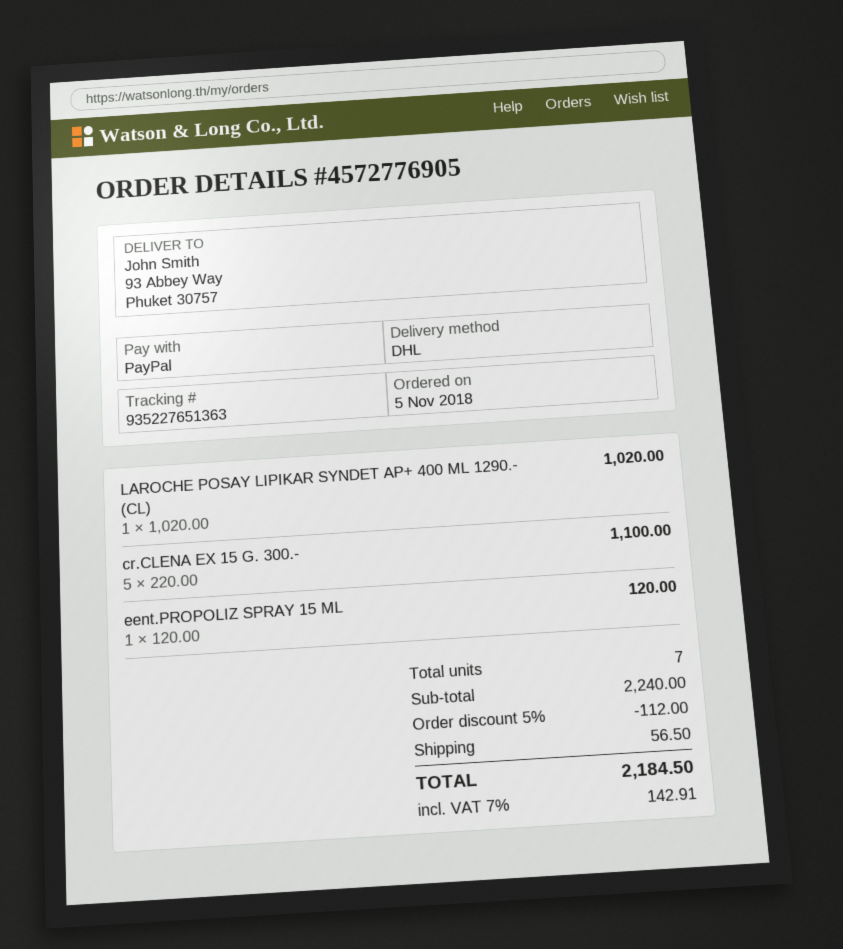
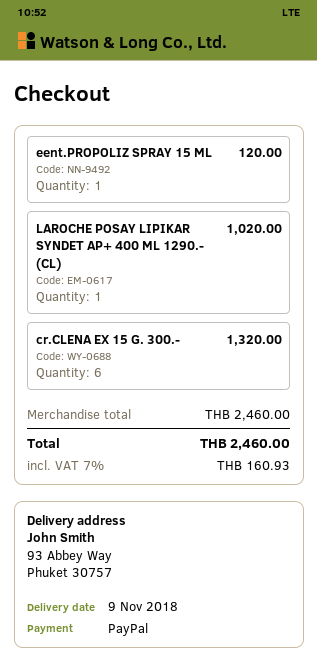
cr.CLENA EX 15 G. 300.-: 5 for 1100.00 -> 6 for 1320.00
subtotal: 2240.00 -> 2460.00
discount: 5% = 112.00 -> none
shipping: 56.50 -> none
tax: 7% = 142.91 -> 7% = 160.93
total: 2184.50 -> 2460.00

